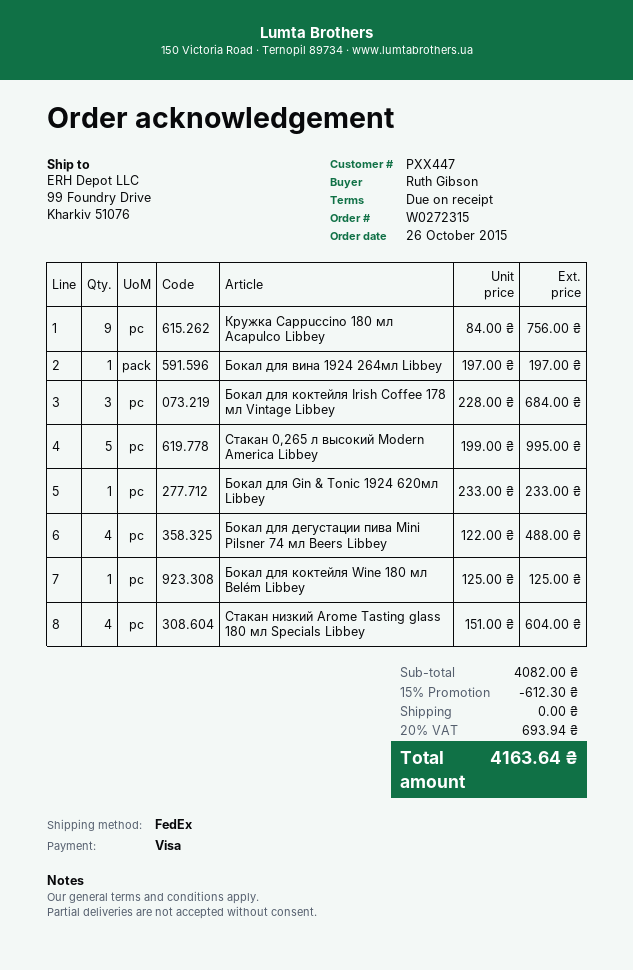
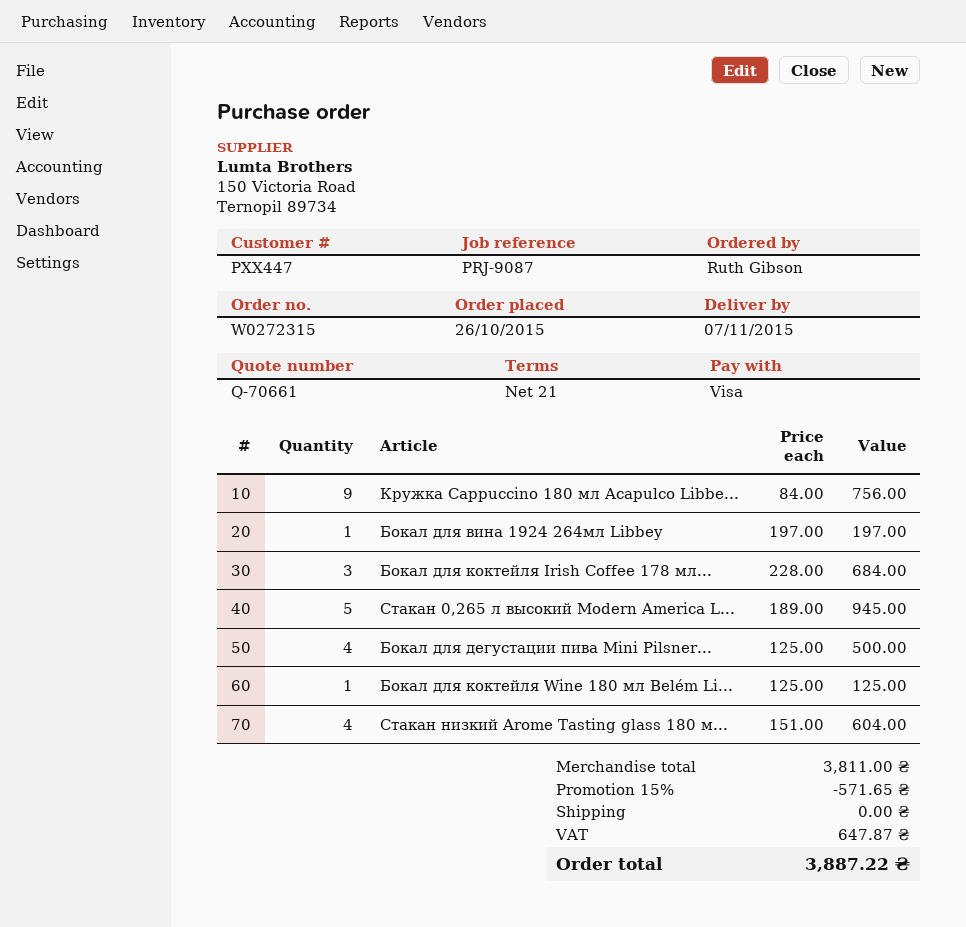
payment terms: on receipt -> 21 days
Стакан 0,265 л высокий Modern America Libbey: 5 x 199.00 = 995.00 -> 5 x 189.00 = 945.00
Бокал для Gin & Tonic 1924 620мл Libbey: 1 x 233.00 = 233.00 -> none
Бокал для дегустации пива Mini Pilsner 74 мл Beers Libbey: 4 x 122.00 = 488.00 -> 4 x 125.00 = 500.00
subtotal: 4082.00 -> 3811.00
discount: 15% = 612.30 -> 15% = 571.65
tax: 693.94 -> 647.87
total: 4163.64 -> 3887.22

